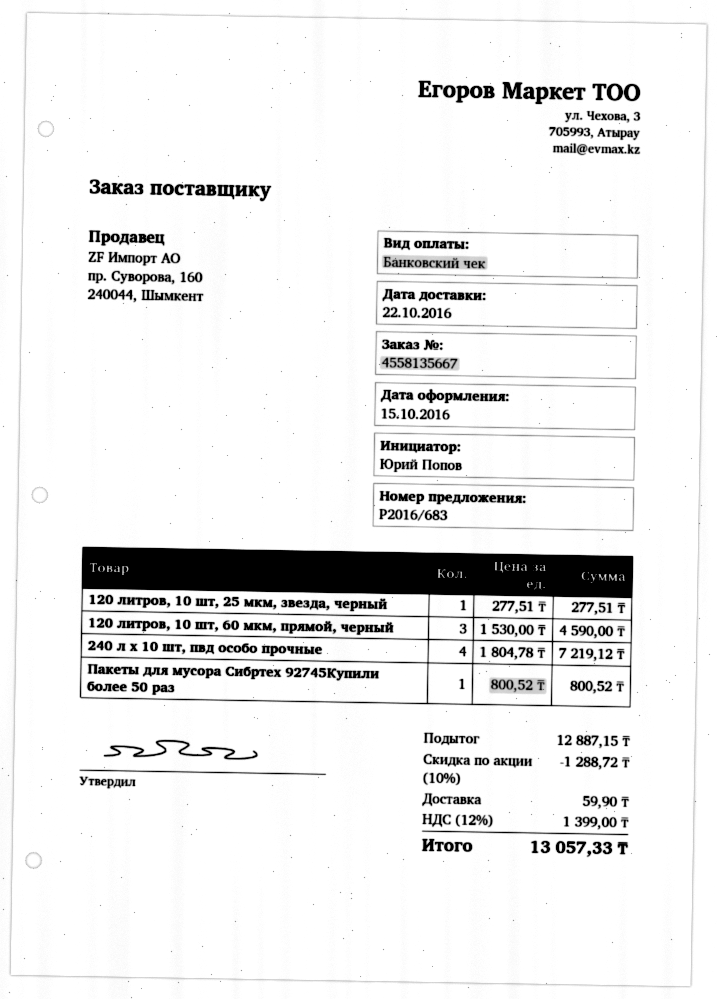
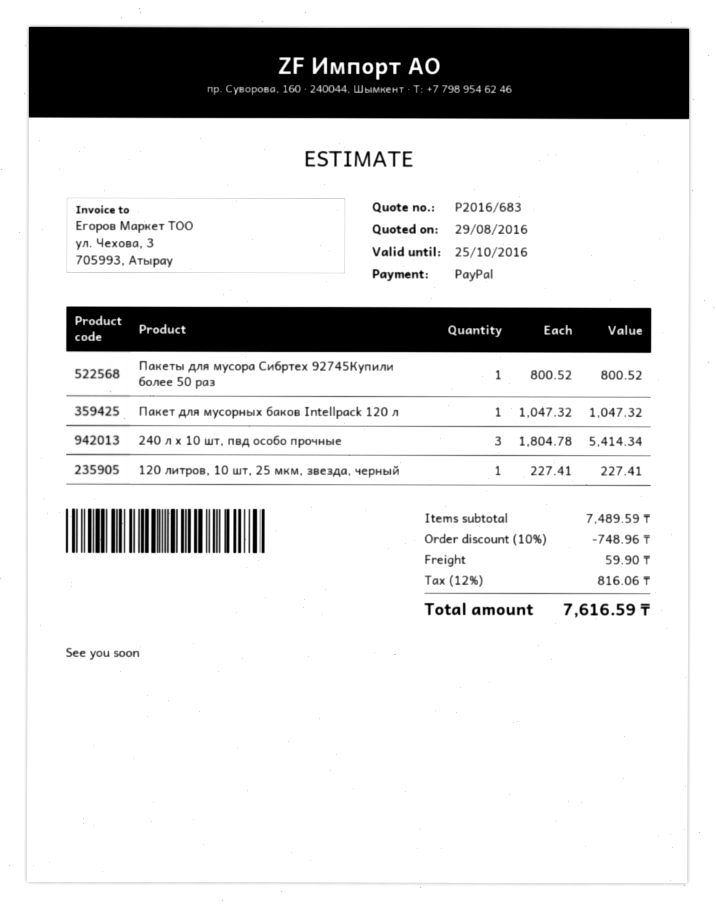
payment method: cheque -> PayPal
120 литров, 10 шт, 25 мкм, звезда, черный: 1 x 277.51 = 277.51 -> 1 x 227.41 = 227.41
120 литров, 10 шт, 60 мкм, прямой, черный: 3 x 1530.00 = 4590.00 -> none
240 л x 10 шт, пвд особо прочные: 4 x 1804.78 = 7219.12 -> 3 x 1804.78 = 5414.34
Пакет для мусорных баков Intellpack 120 л: none -> 1 x 1047.32 = 1047.32
subtotal: 12887.15 -> 7489.59
discount: 10% = 1288.72 -> 10% = 748.96
tax: 12% = 1399.00 -> 12% = 816.06
total: 13057.33 -> 7616.59

